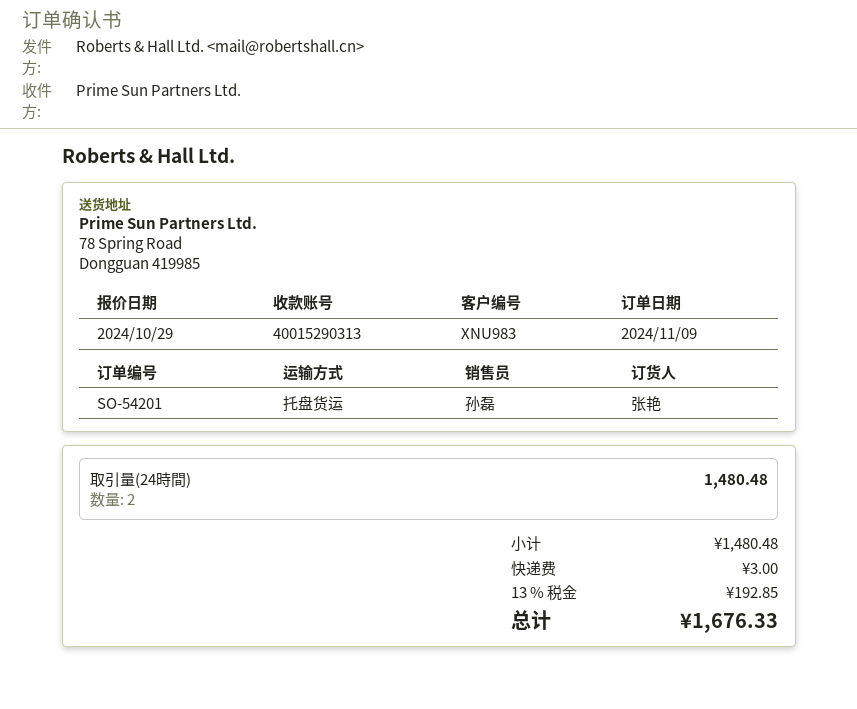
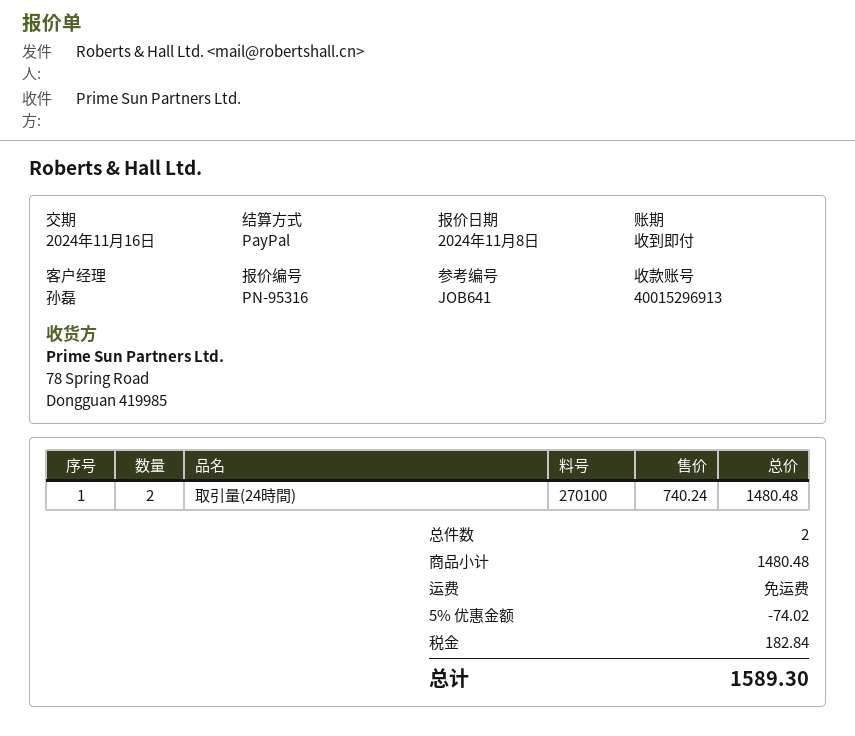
quote date: 2024-10-29 -> 2024-11-08
bank account: 40015290313 -> 40015296913
discount: none -> 5% = 74.02
shipping: 3.00 -> 0.00
tax: 192.85 -> 182.84
total: 1676.33 -> 1589.30

